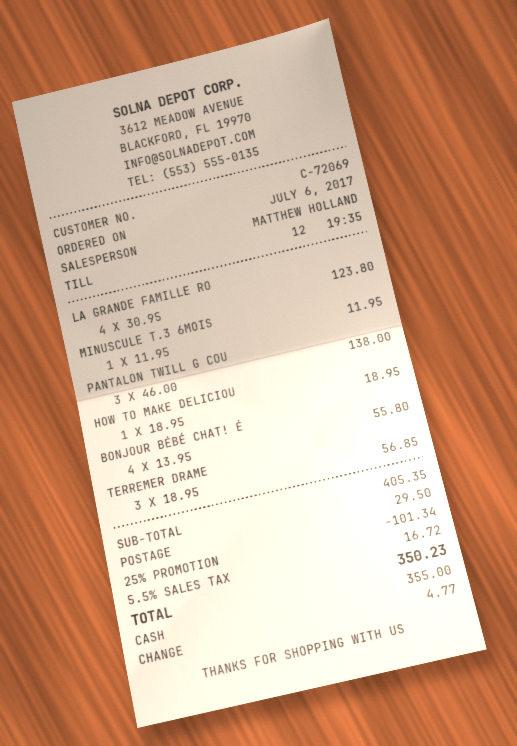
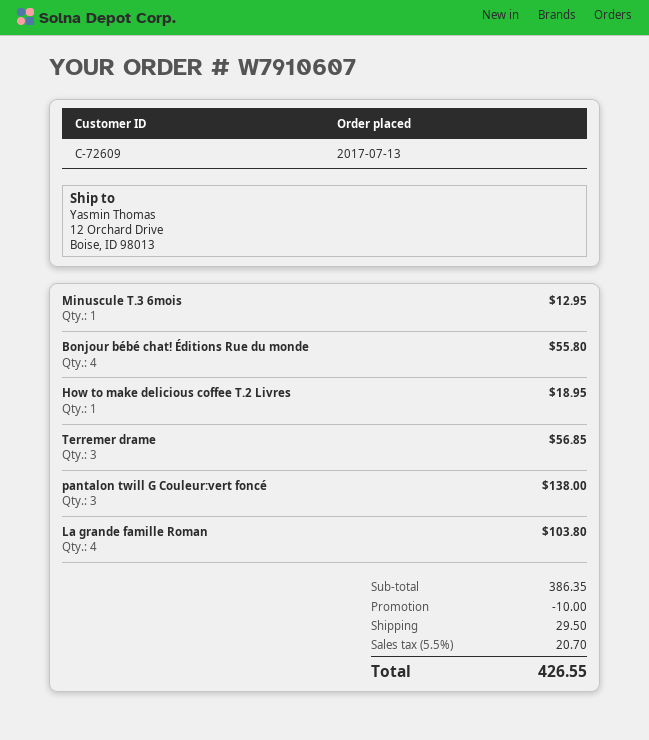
order date: 2017-07-06 -> 2017-07-13
customer number: C-72069 -> C-72609
LA GRANDE FAMILLE RO: 4 for 123.80 -> 4 for 103.80
MINUSCULE T.3 6MOIS: 1 for 11.95 -> 1 for 12.95
subtotal: 405.35 -> 386.35
discount: 101.34 -> 10.00
tax: 5.5% = 16.72 -> 5.5% = 20.70
total: 350.23 -> 426.55

